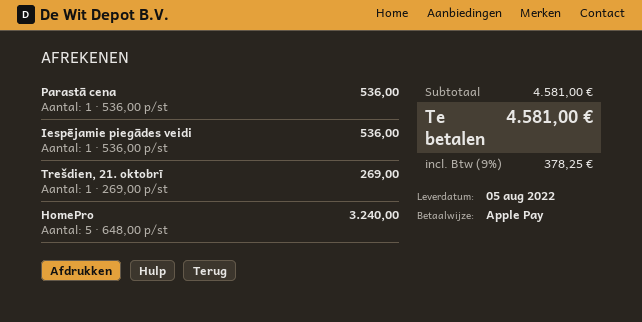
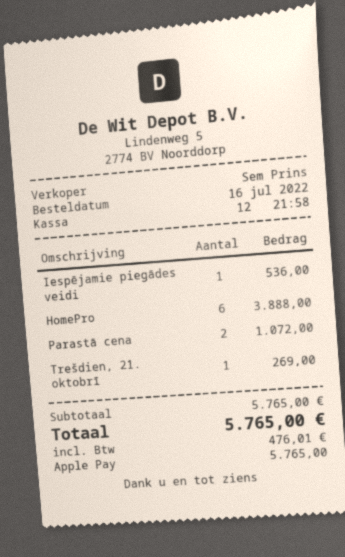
Parastā cena: 1 for 536.00 -> 2 for 1072.00
HomePro: 5 for 3240.00 -> 6 for 3888.00
subtotal: 4581.00 -> 5765.00
tax: 378.25 -> 476.01
total: 4581.00 -> 5765.00

